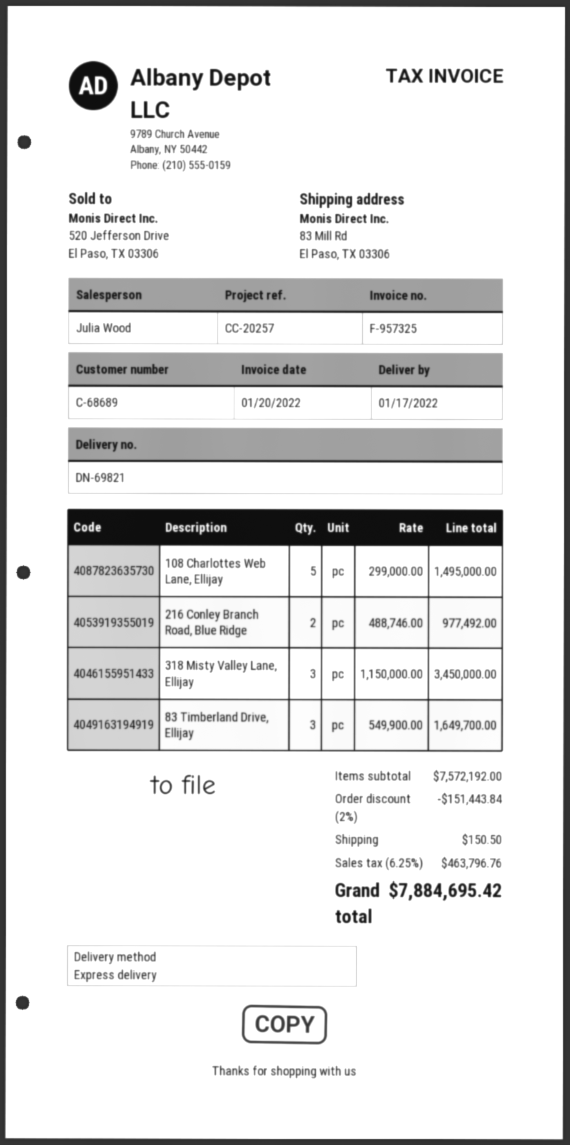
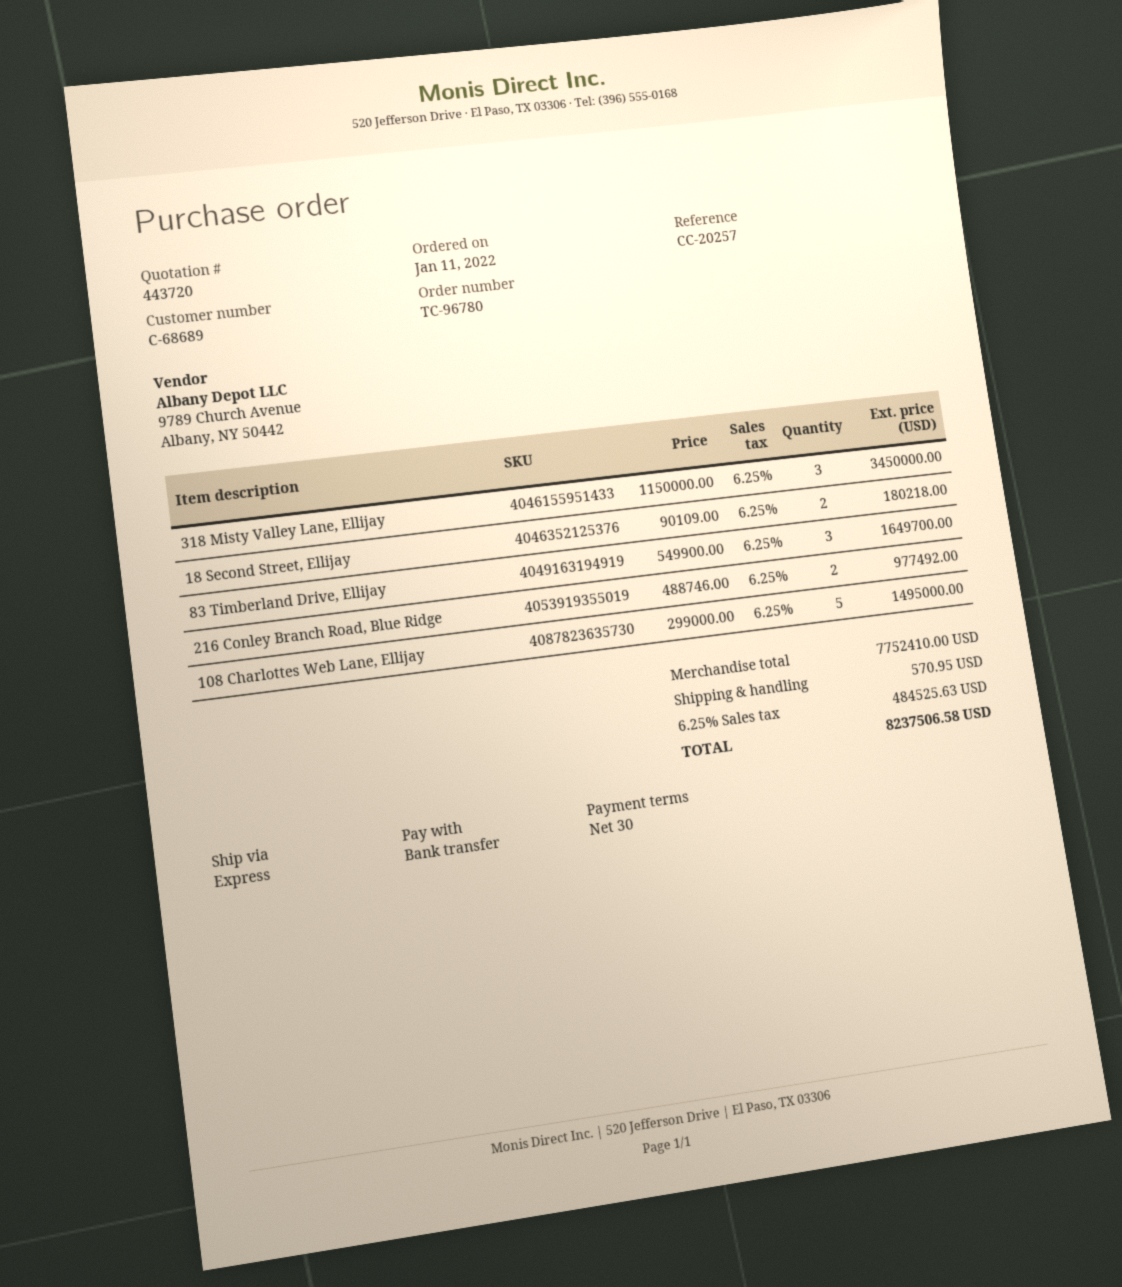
18 Second Street, Ellijay: none -> 2 x 90109.00 = 180218.00
subtotal: 7572192.00 -> 7752410.00
discount: 2% = 151443.84 -> none
shipping: 150.50 -> 570.95
tax: 6.25% = 463796.76 -> 6.25% = 484525.63
total: 7884695.42 -> 8237506.58

